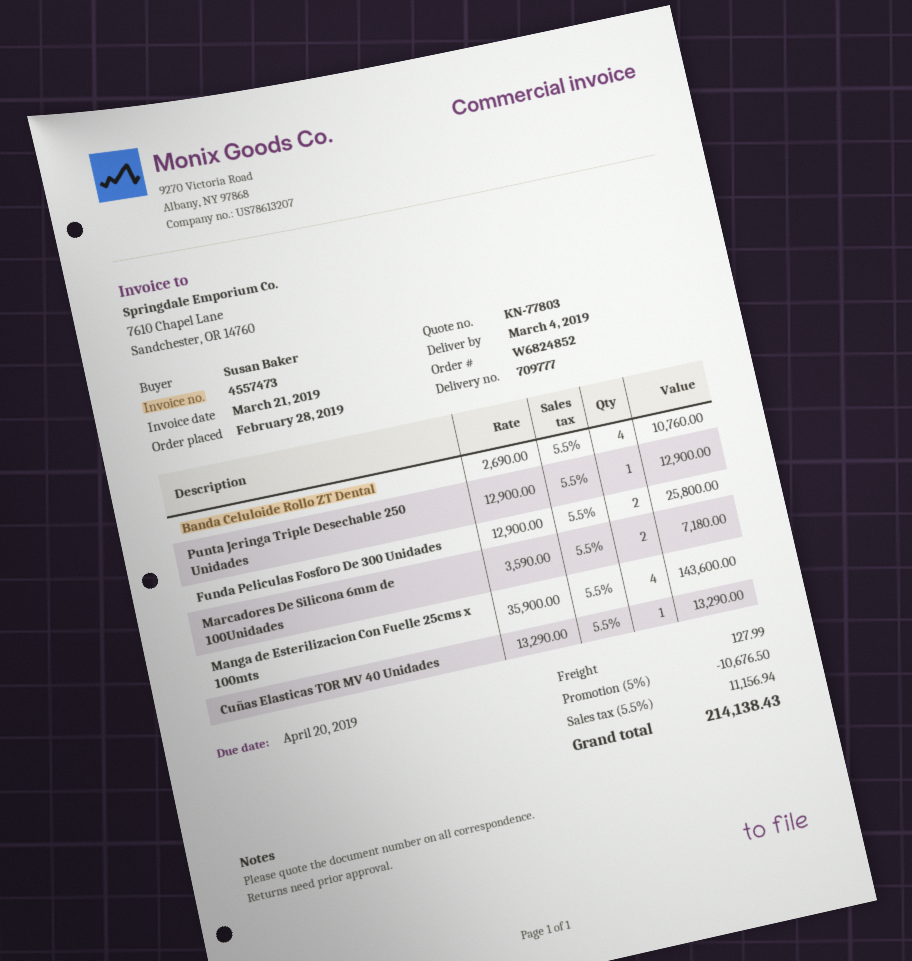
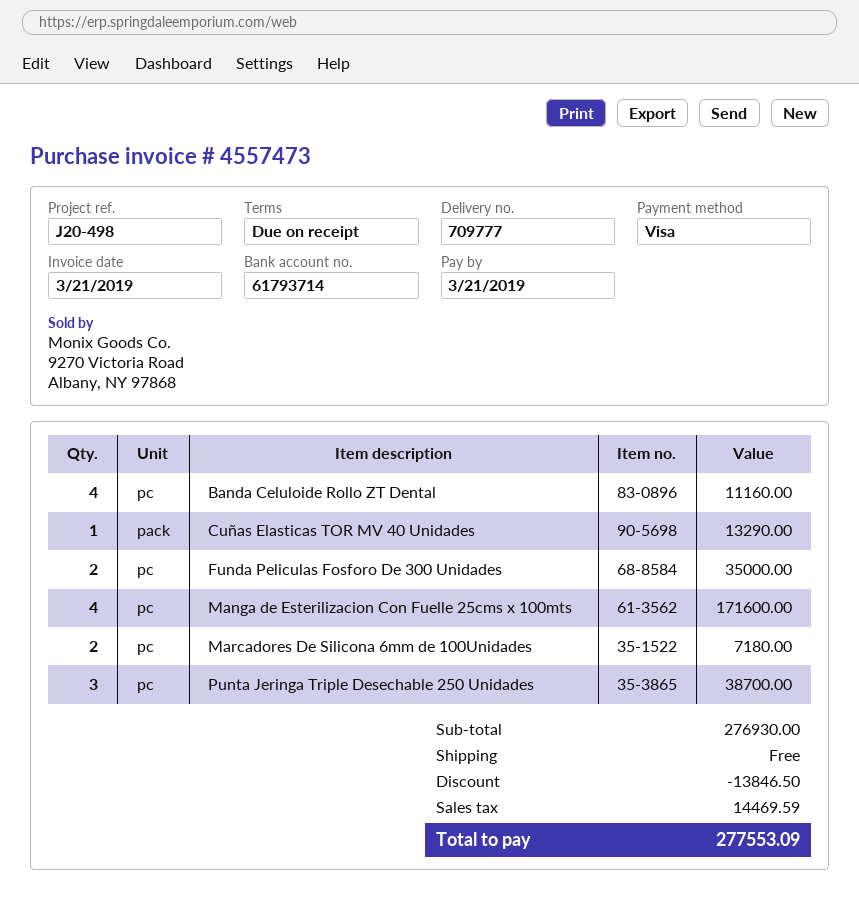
due date: 2019-04-20 -> 2019-03-21
Banda Celuloide Rollo ZT Dental: 4 for 10760.00 -> 4 for 11160.00
Punta Jeringa Triple Desechable 250 Unidades: 1 for 12900.00 -> 3 for 38700.00
Funda Peliculas Fosforo De 300 Unidades: 2 for 25800.00 -> 2 for 35000.00
Manga de Esterilizacion Con Fuelle 25cms x 100mts: 4 for 143600.00 -> 4 for 171600.00
discount: 10676.50 -> 13846.50
shipping: 127.99 -> 0.00
tax: 11156.94 -> 14469.59
total: 214138.43 -> 277553.09

